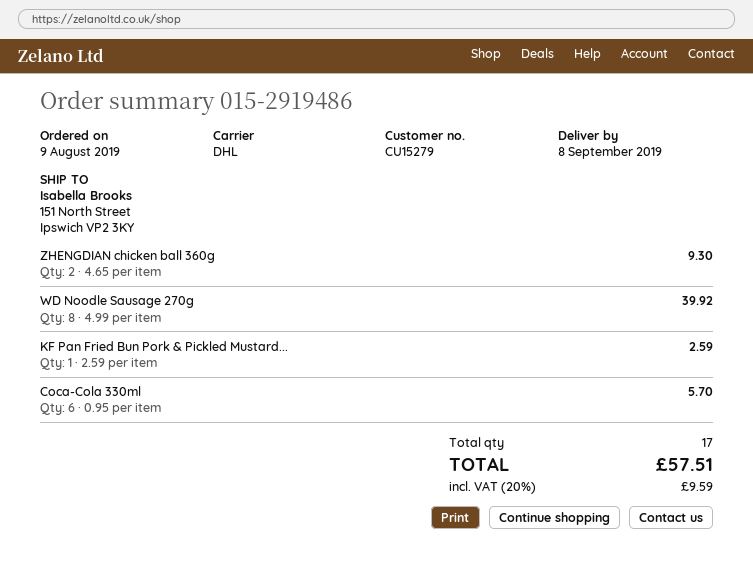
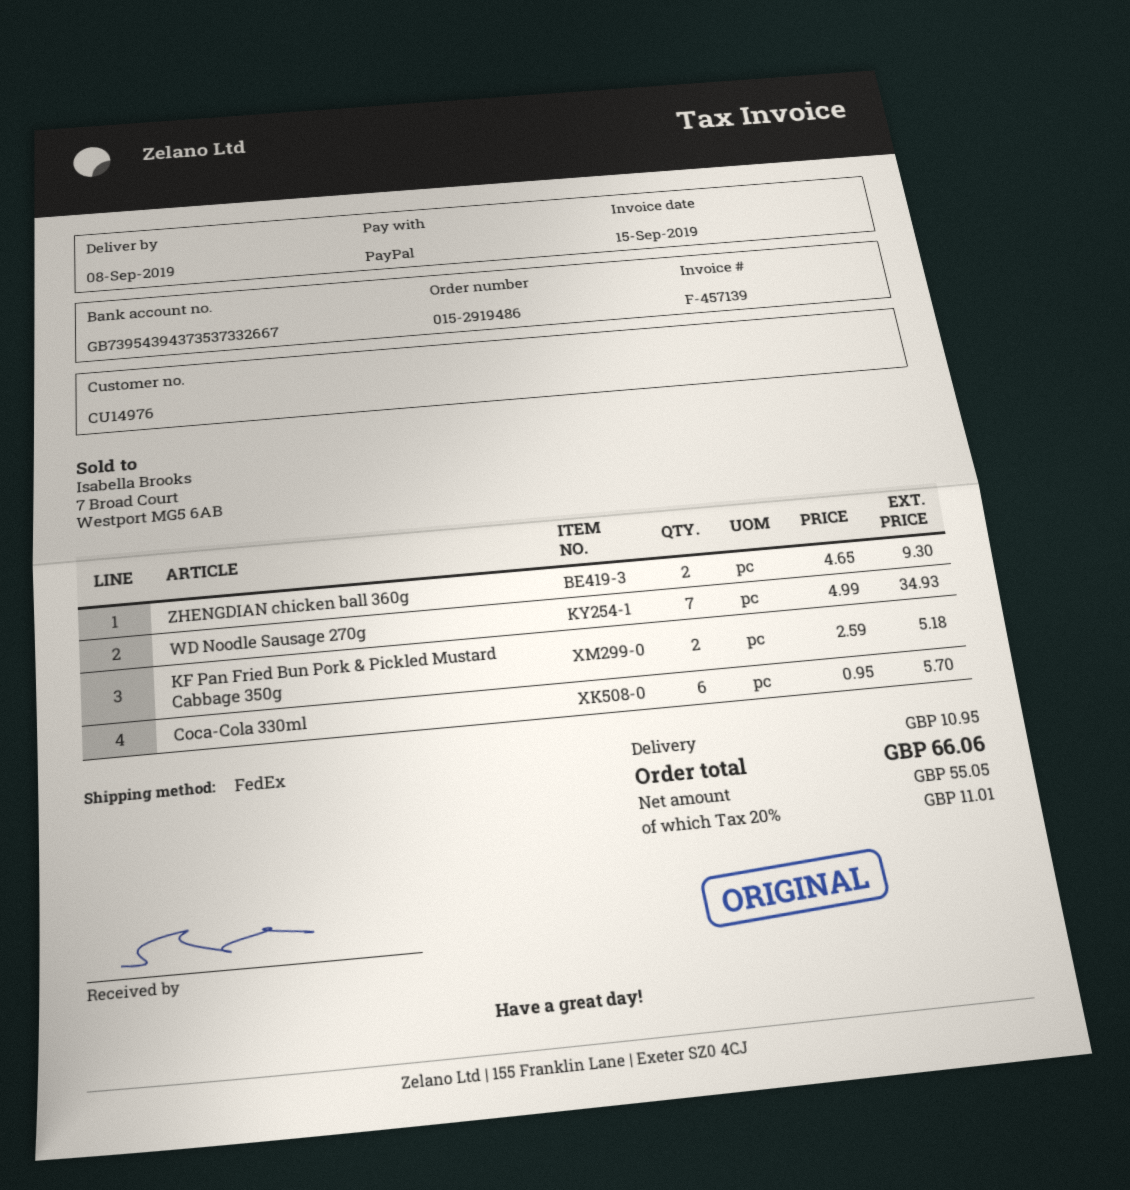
customer number: CU15279 -> CU14976
shipping method: DHL -> FedEx
WD Noodle Sausage 270g: 8 x 4.99 = 39.92 -> 7 x 4.99 = 34.93
KF Pan Fried Bun Pork & Pickled Mustard...: 1 x 2.59 = 2.59 -> 2 x 2.59 = 5.18
shipping: none -> 10.95
tax: 20% = 9.59 -> 20% = 11.01
total: 57.51 -> 66.06

